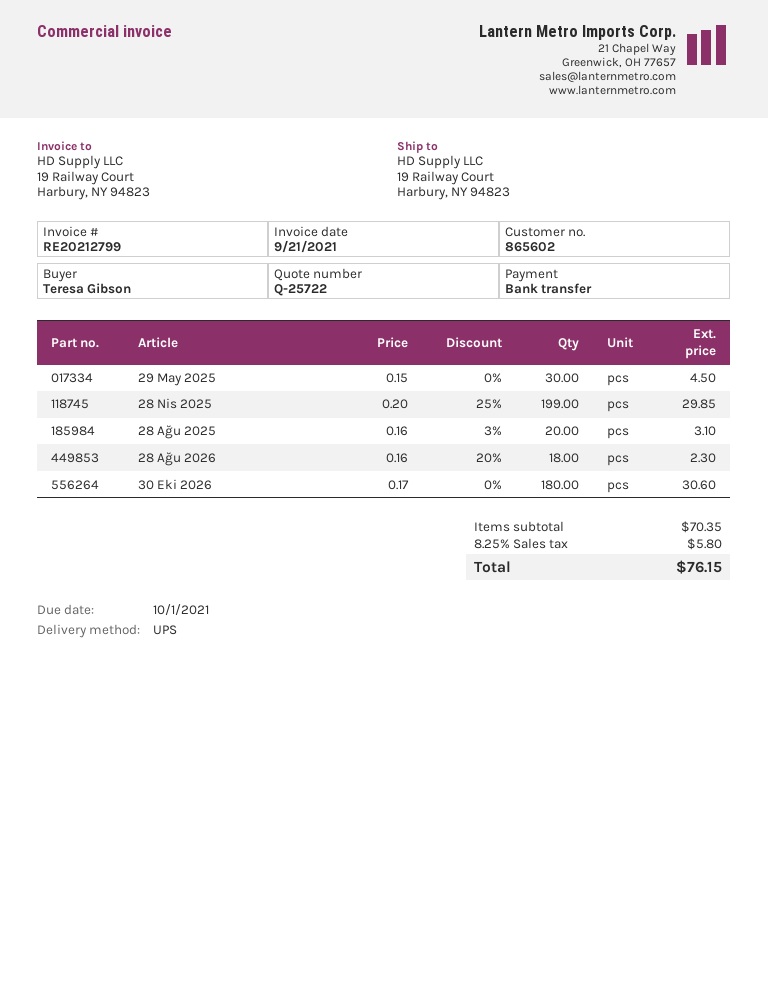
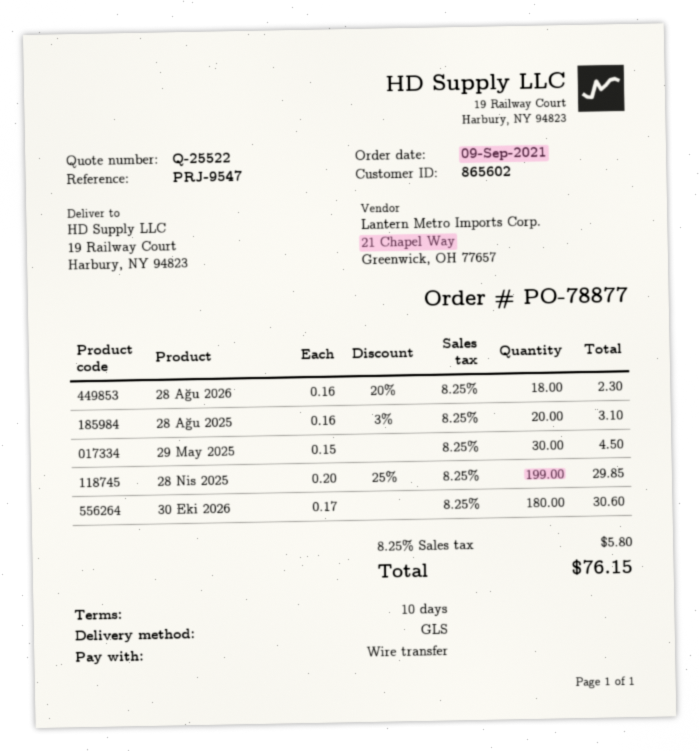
quote number: Q-25722 -> Q-25522
shipping method: UPS -> GLS

